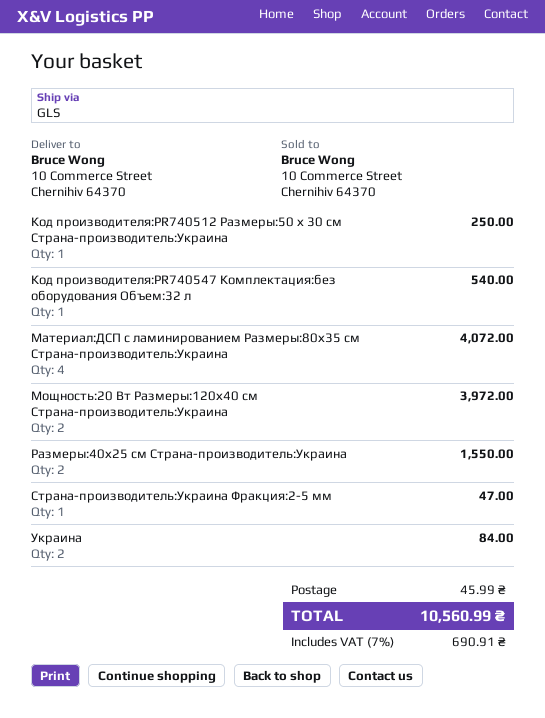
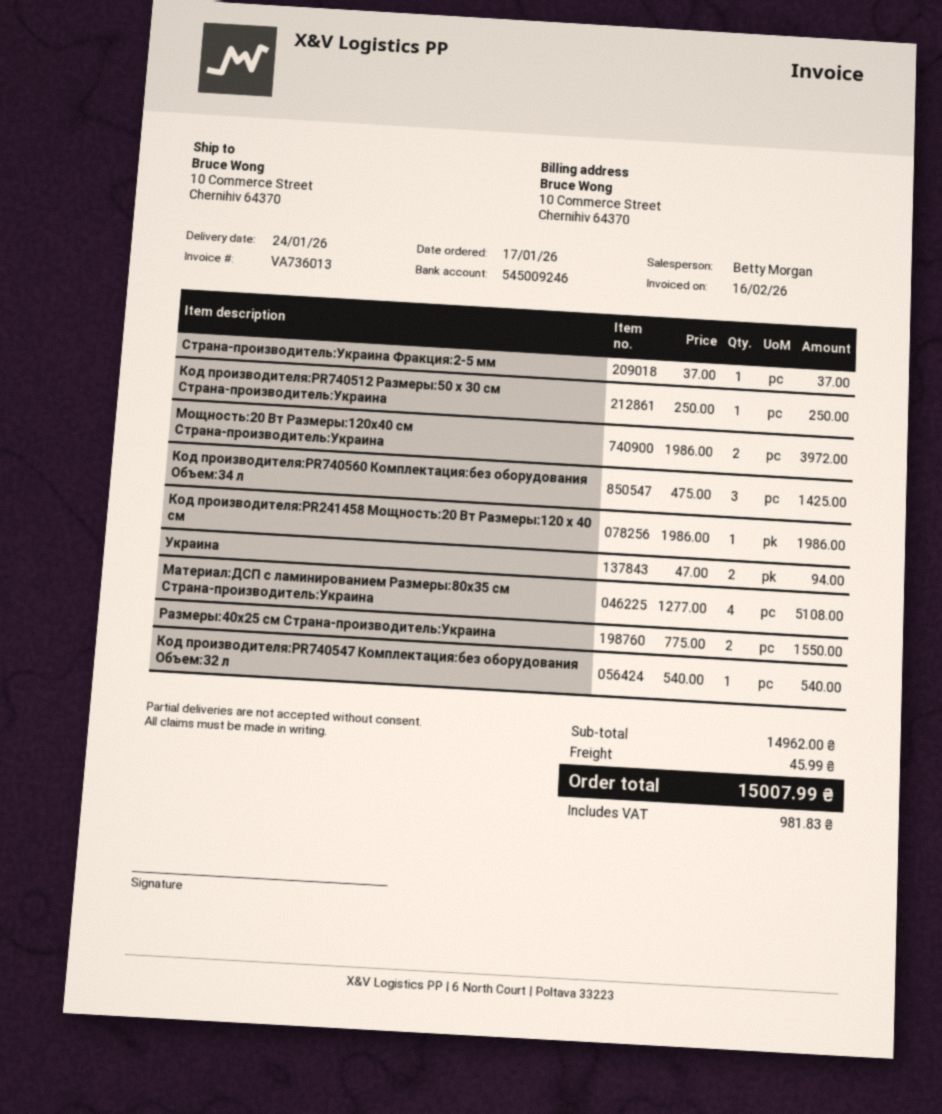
Материал:ДСП с ламинированием Размеры:80х35 см Страна-производитель:Украина: 4 for 4072.00 -> 4 for 5108.00
Страна-производитель:Украина Фракция:2-5 мм: 1 for 47.00 -> 1 for 37.00
Украина: 2 for 84.00 -> 2 for 94.00
Код производителя:PR740560 Комплектация:без оборудования Объем:34 л: none -> 3 for 1425.00
Код производителя:PR241458 Мощность:20 Вт Размеры:120 x 40 см: none -> 1 for 1986.00
tax: 690.91 -> 981.83
total: 10560.99 -> 15007.99

